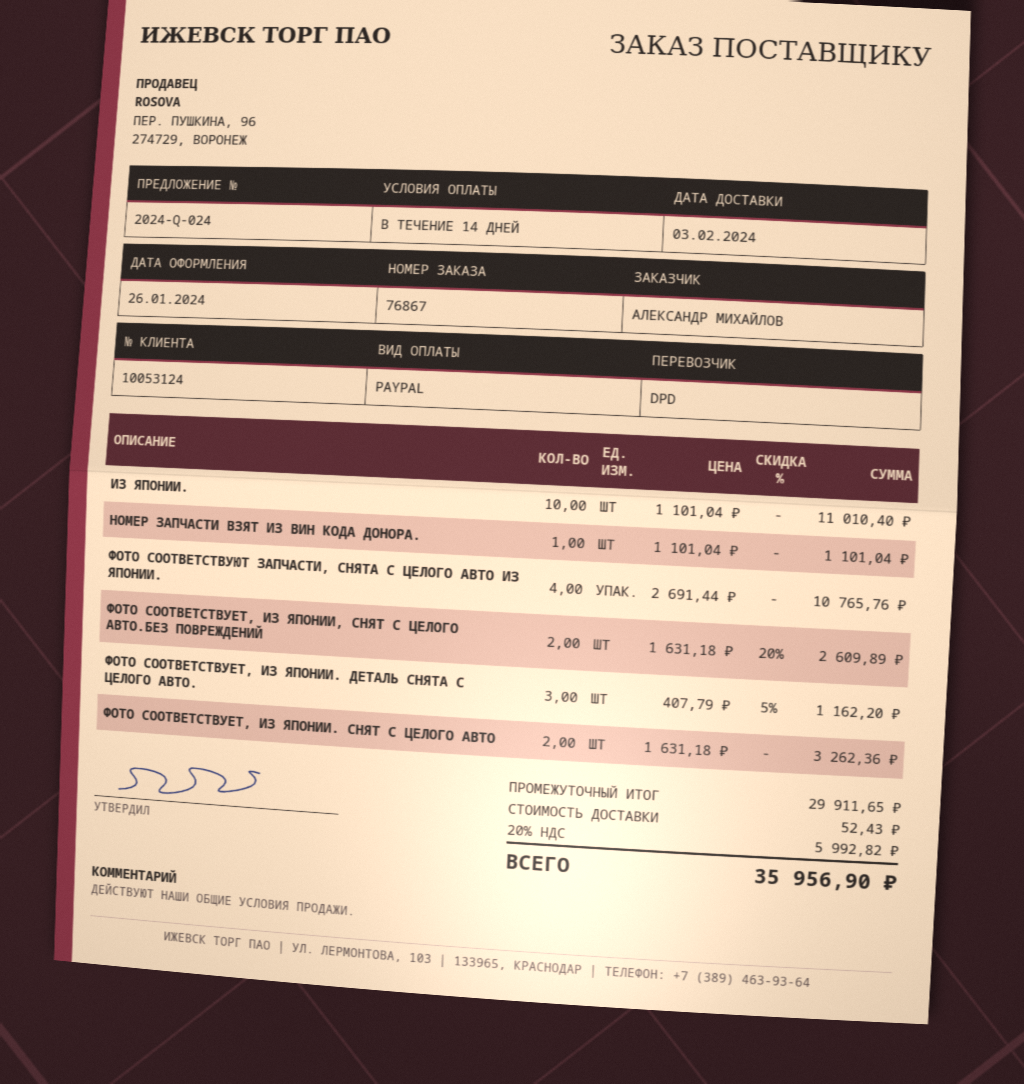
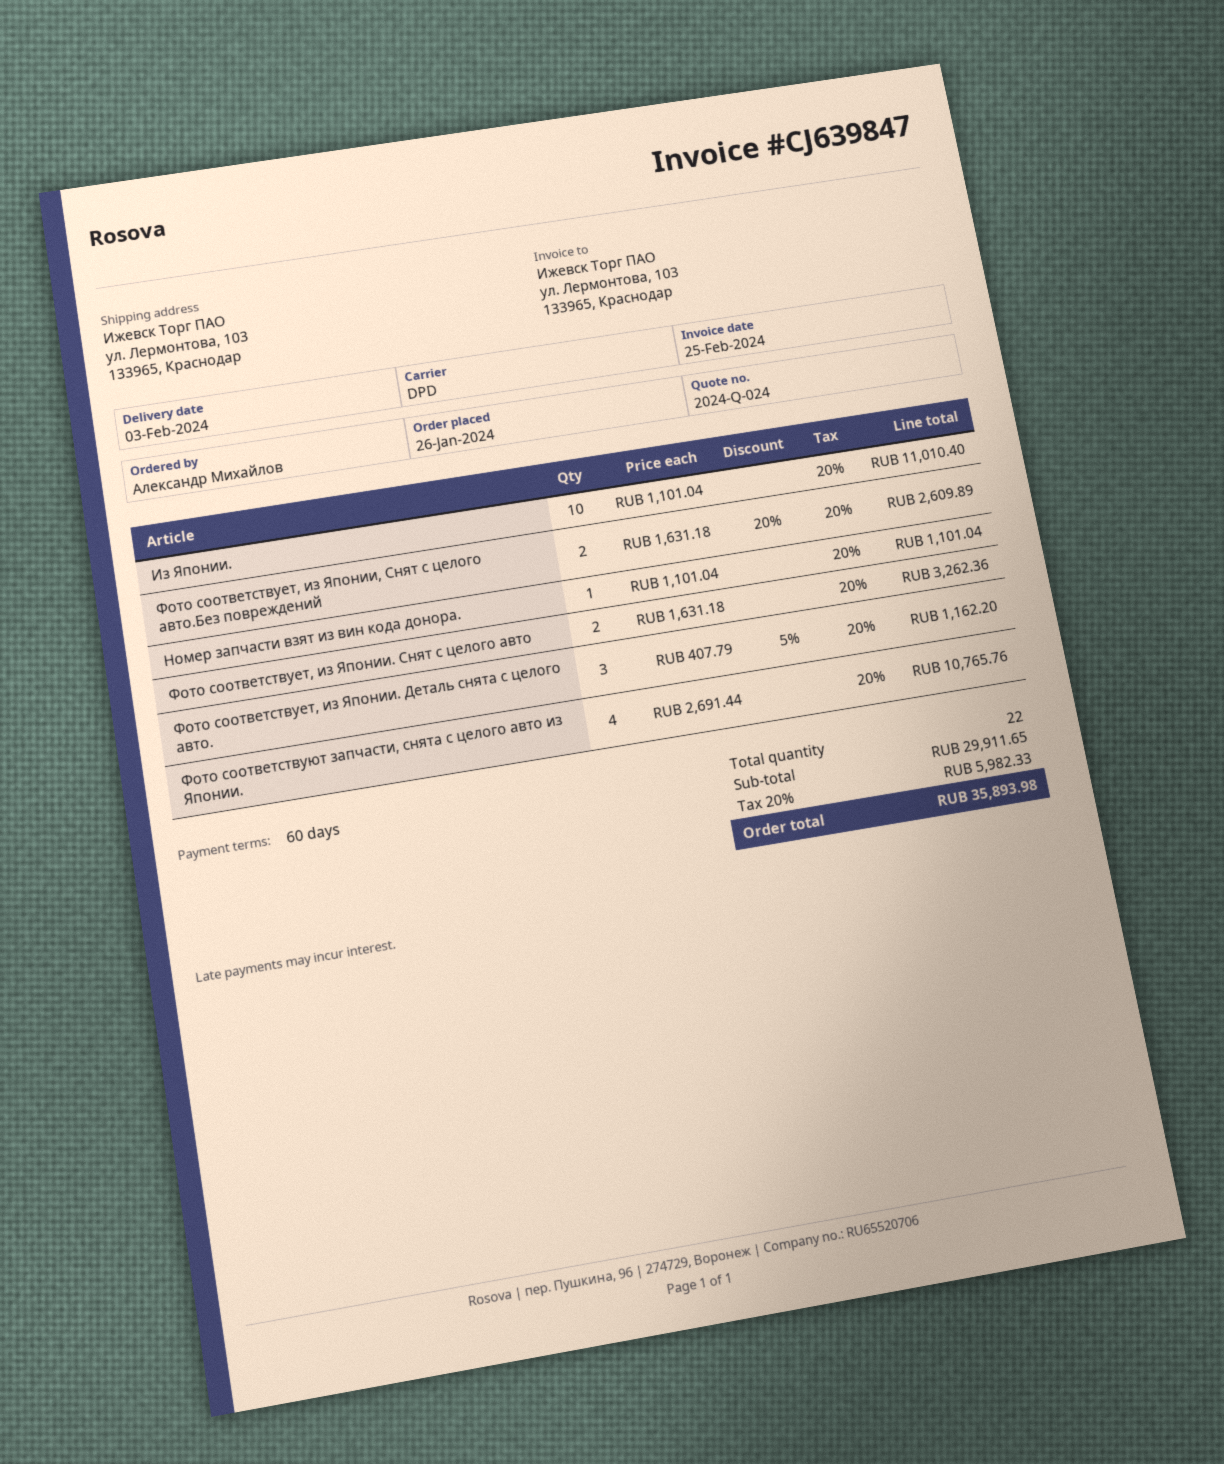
payment terms: 14 days -> 60 days
shipping: 52.43 -> none
tax: 20% = 5992.82 -> 20% = 5982.33
total: 35956.90 -> 35893.98

